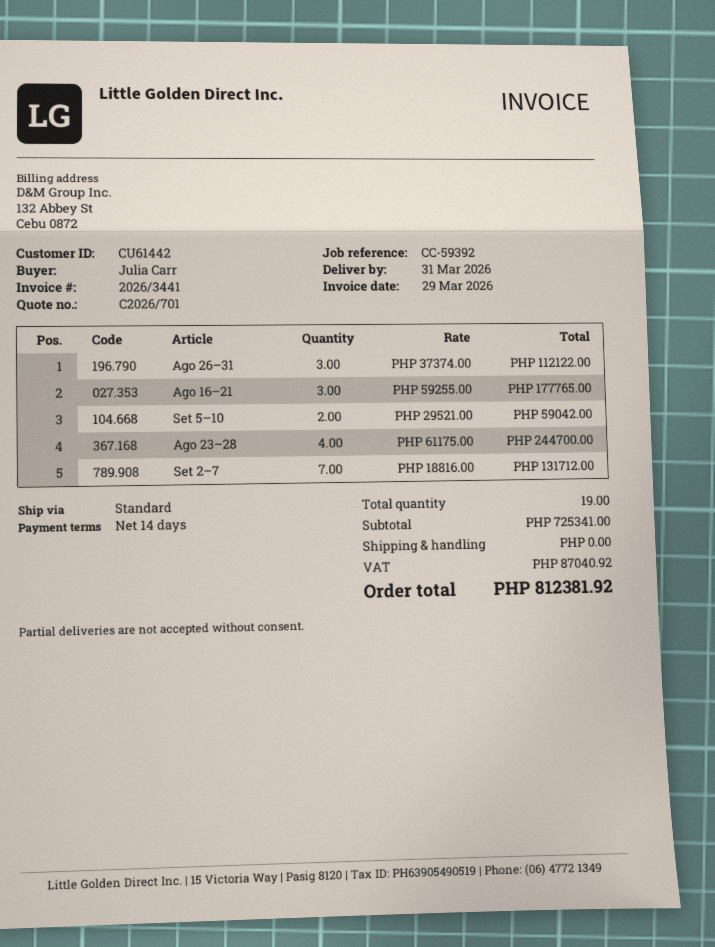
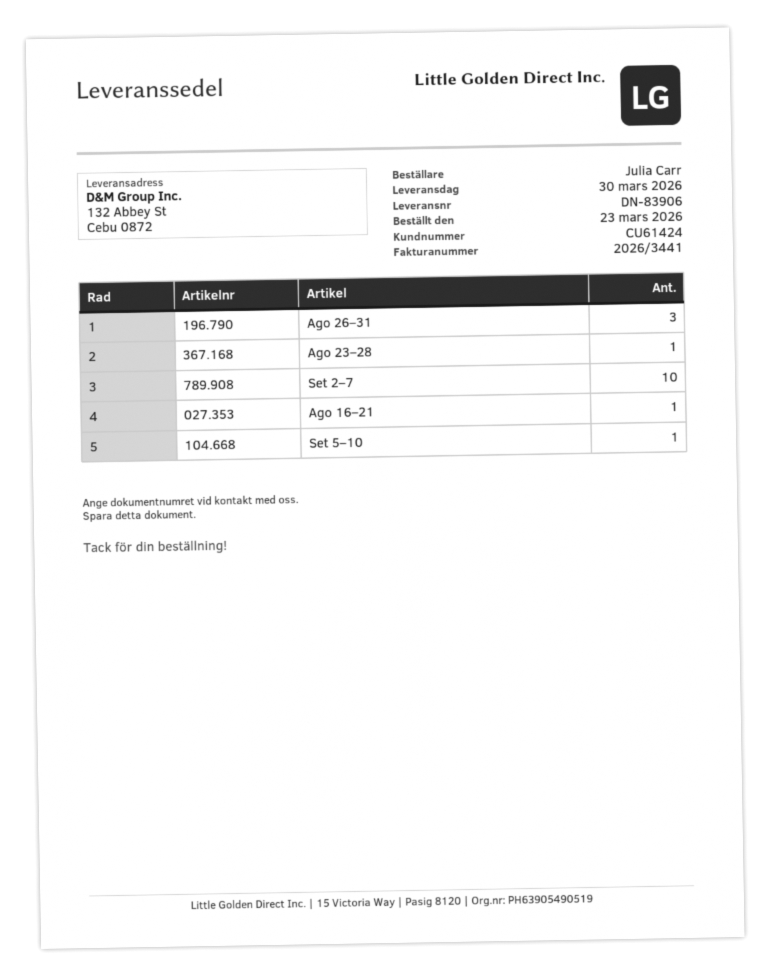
delivery date: 2026-03-31 -> 2026-03-30
customer number: CU61442 -> CU61424
Ago 16–21: 3 -> 1
Set 5–10: 2 -> 1
Ago 23–28: 4 -> 1
Set 2–7: 7 -> 10

